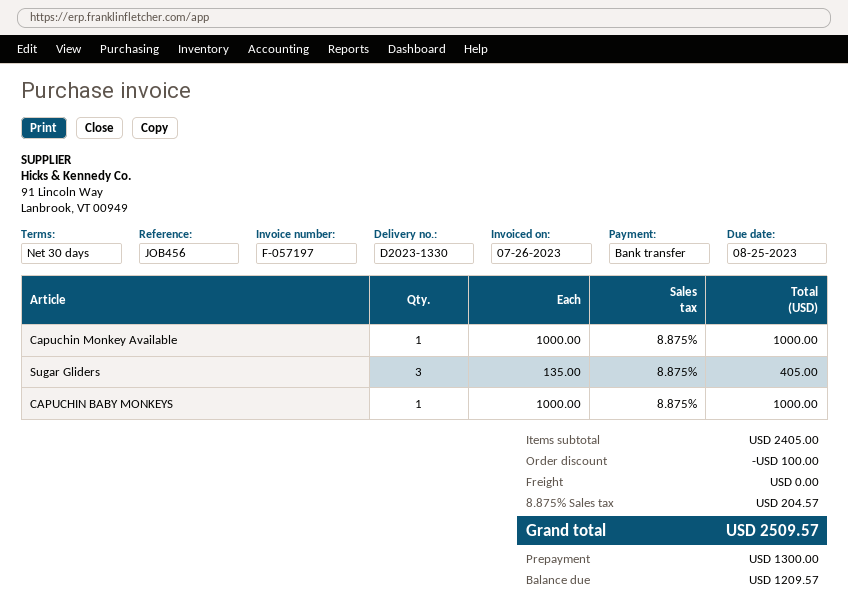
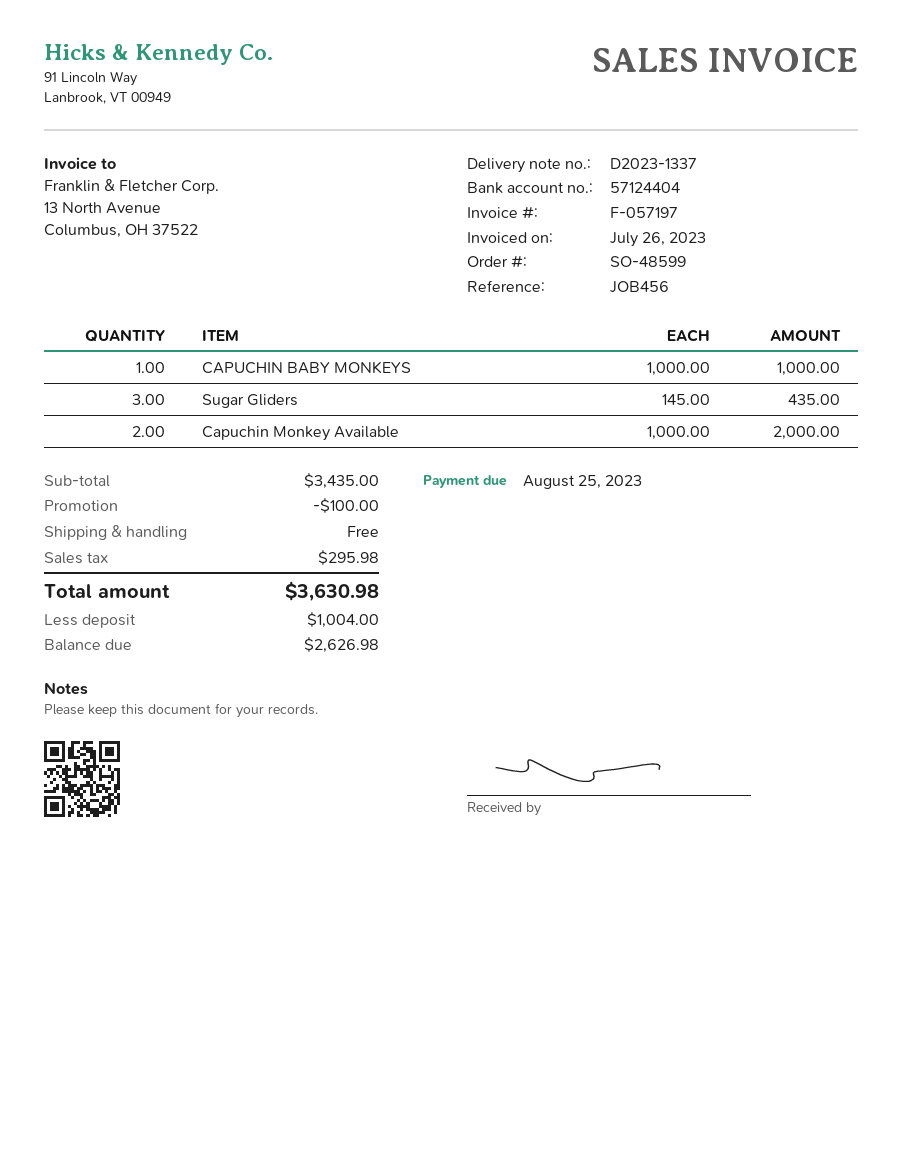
delivery note number: D2023-1330 -> D2023-1337
Capuchin Monkey Available: 1 x 1000.00 = 1000.00 -> 2 x 1000.00 = 2000.00
Sugar Gliders: 3 x 135.00 = 405.00 -> 3 x 145.00 = 435.00
subtotal: 2405.00 -> 3435.00
tax: 204.57 -> 295.98
total: 2509.57 -> 3630.98
deposit: 1300.00 -> 1004.00
balance: 1209.57 -> 2626.98

